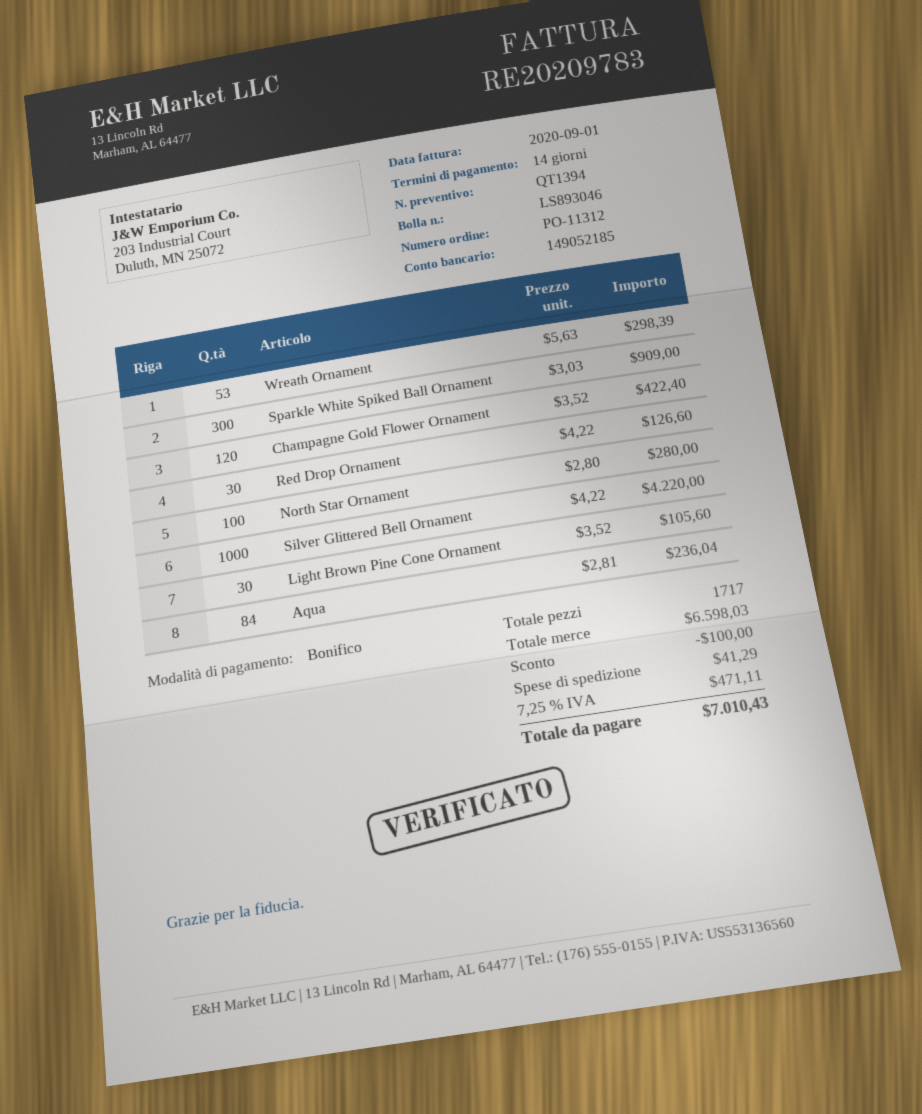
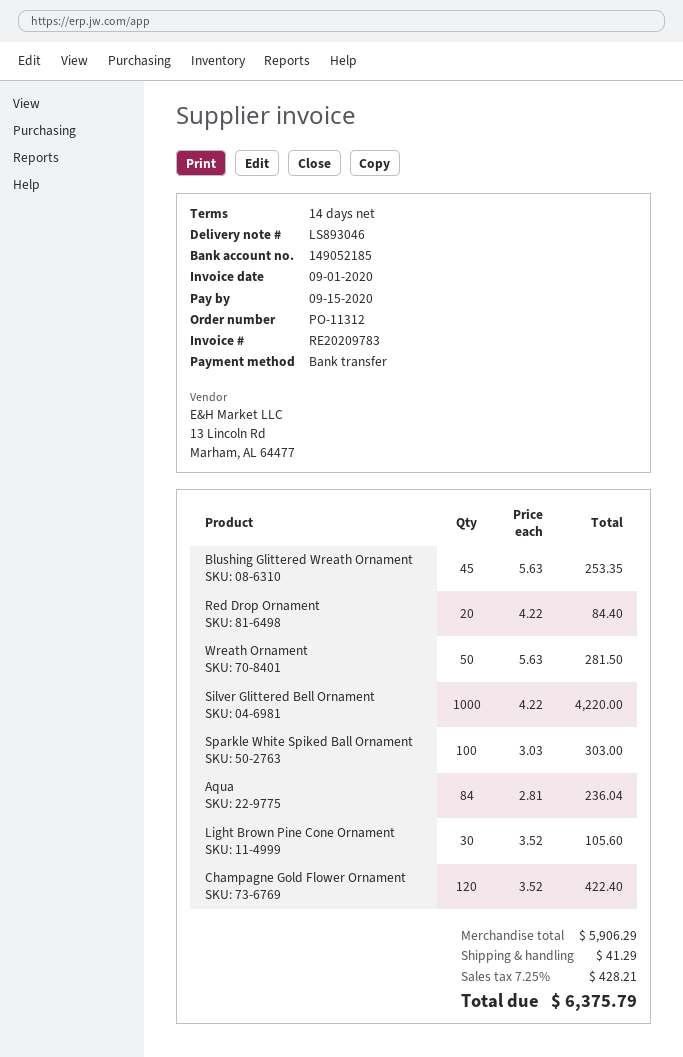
Wreath Ornament: 53 x 5.63 = 298.39 -> 50 x 5.63 = 281.50
Sparkle White Spiked Ball Ornament: 300 x 3.03 = 909.00 -> 100 x 3.03 = 303.00
Red Drop Ornament: 30 x 4.22 = 126.60 -> 20 x 4.22 = 84.40
North Star Ornament: 100 x 2.80 = 280.00 -> none
Blushing Glittered Wreath Ornament: none -> 45 x 5.63 = 253.35
subtotal: 6598.03 -> 5906.29
discount: 100.00 -> none
tax: 7.25% = 471.11 -> 7.25% = 428.21
total: 7010.43 -> 6375.79

